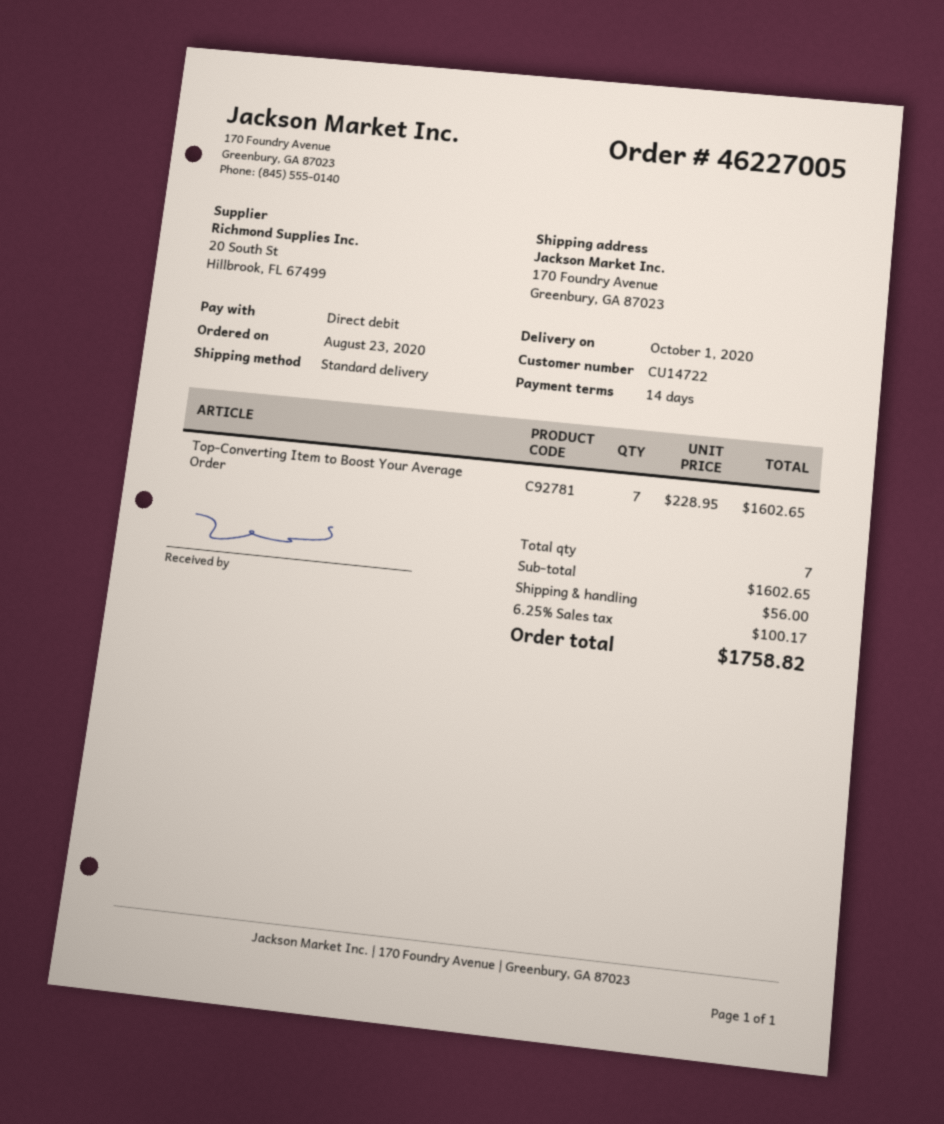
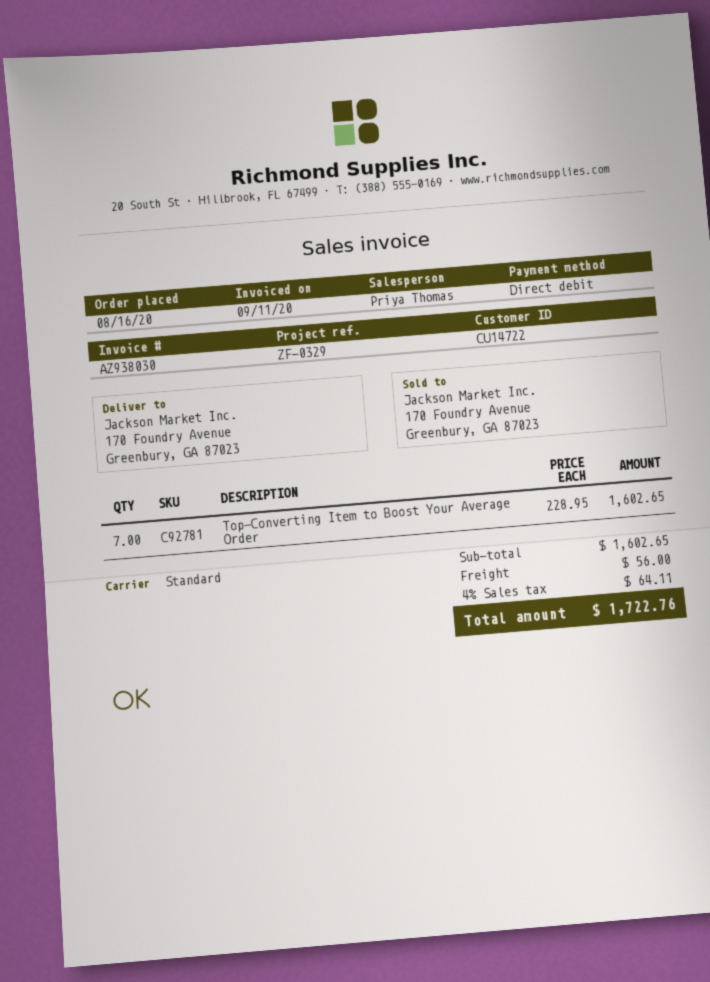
order date: 2020-08-23 -> 2020-08-16
tax: 6.25% = 100.17 -> 4% = 64.11
total: 1758.82 -> 1722.76

